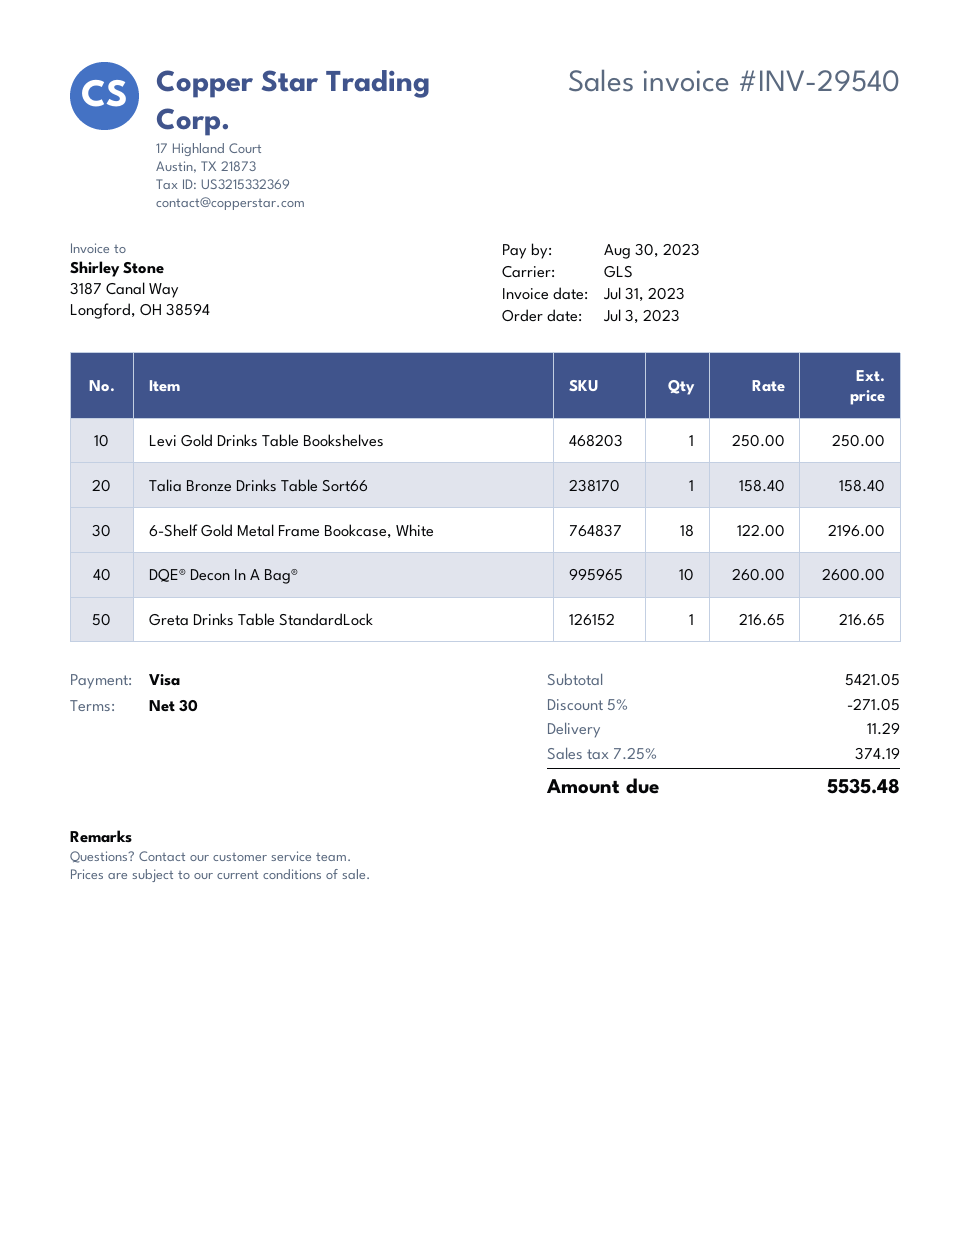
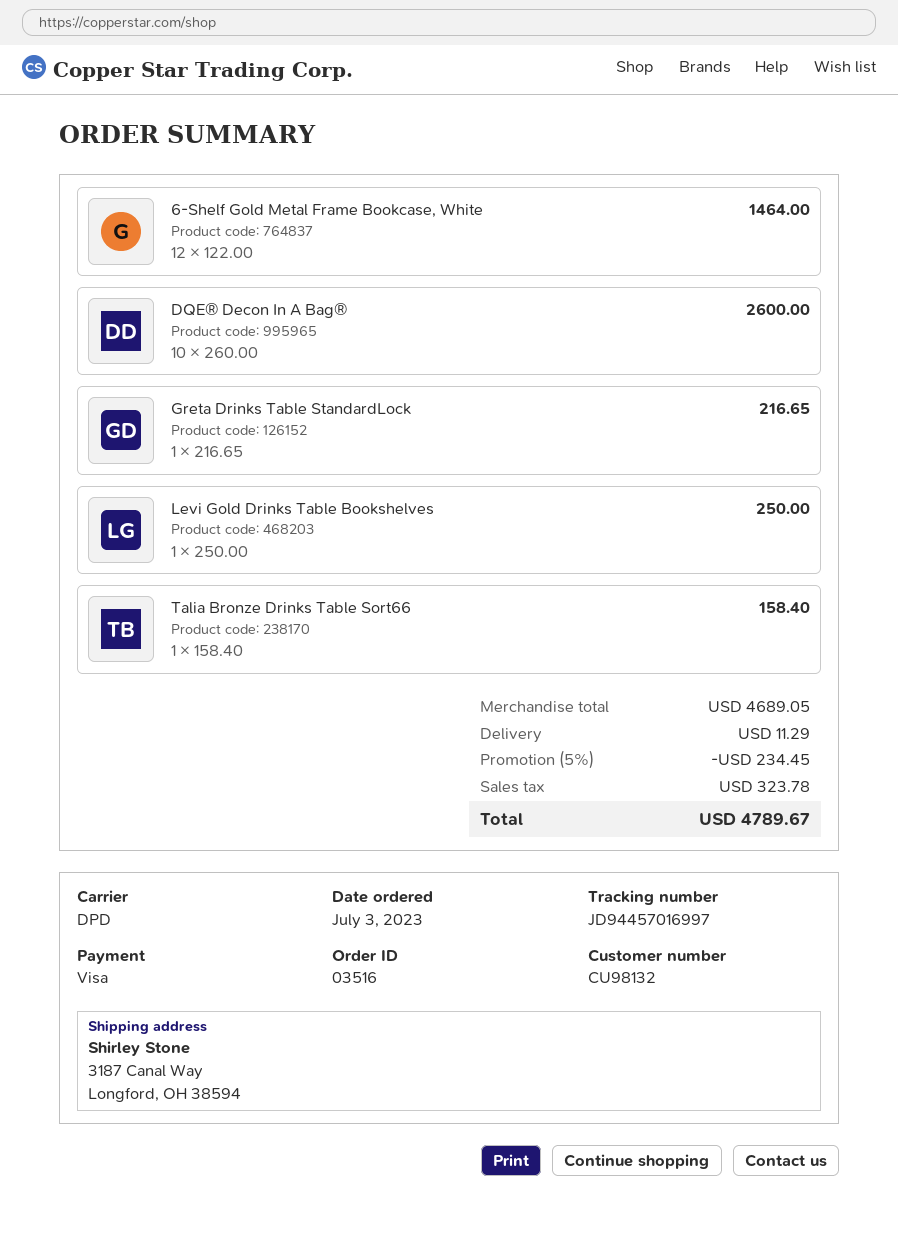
shipping method: GLS -> DPD
6-Shelf Gold Metal Frame Bookcase, White: 18 x 122.00 = 2196.00 -> 12 x 122.00 = 1464.00
subtotal: 5421.05 -> 4689.05
discount: 5% = 271.05 -> 5% = 234.45
tax: 374.19 -> 323.78
total: 5535.48 -> 4789.67

